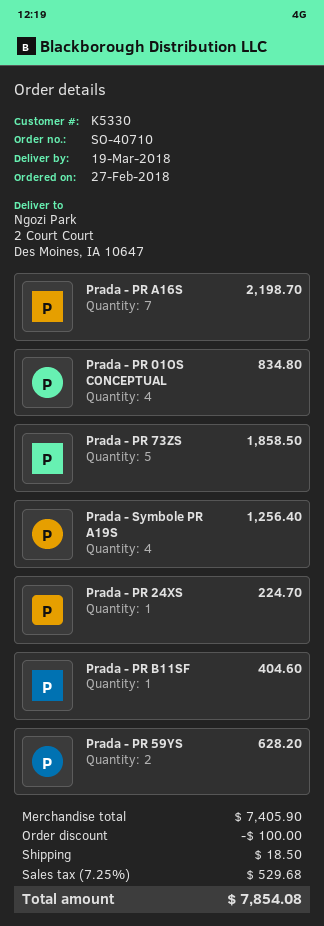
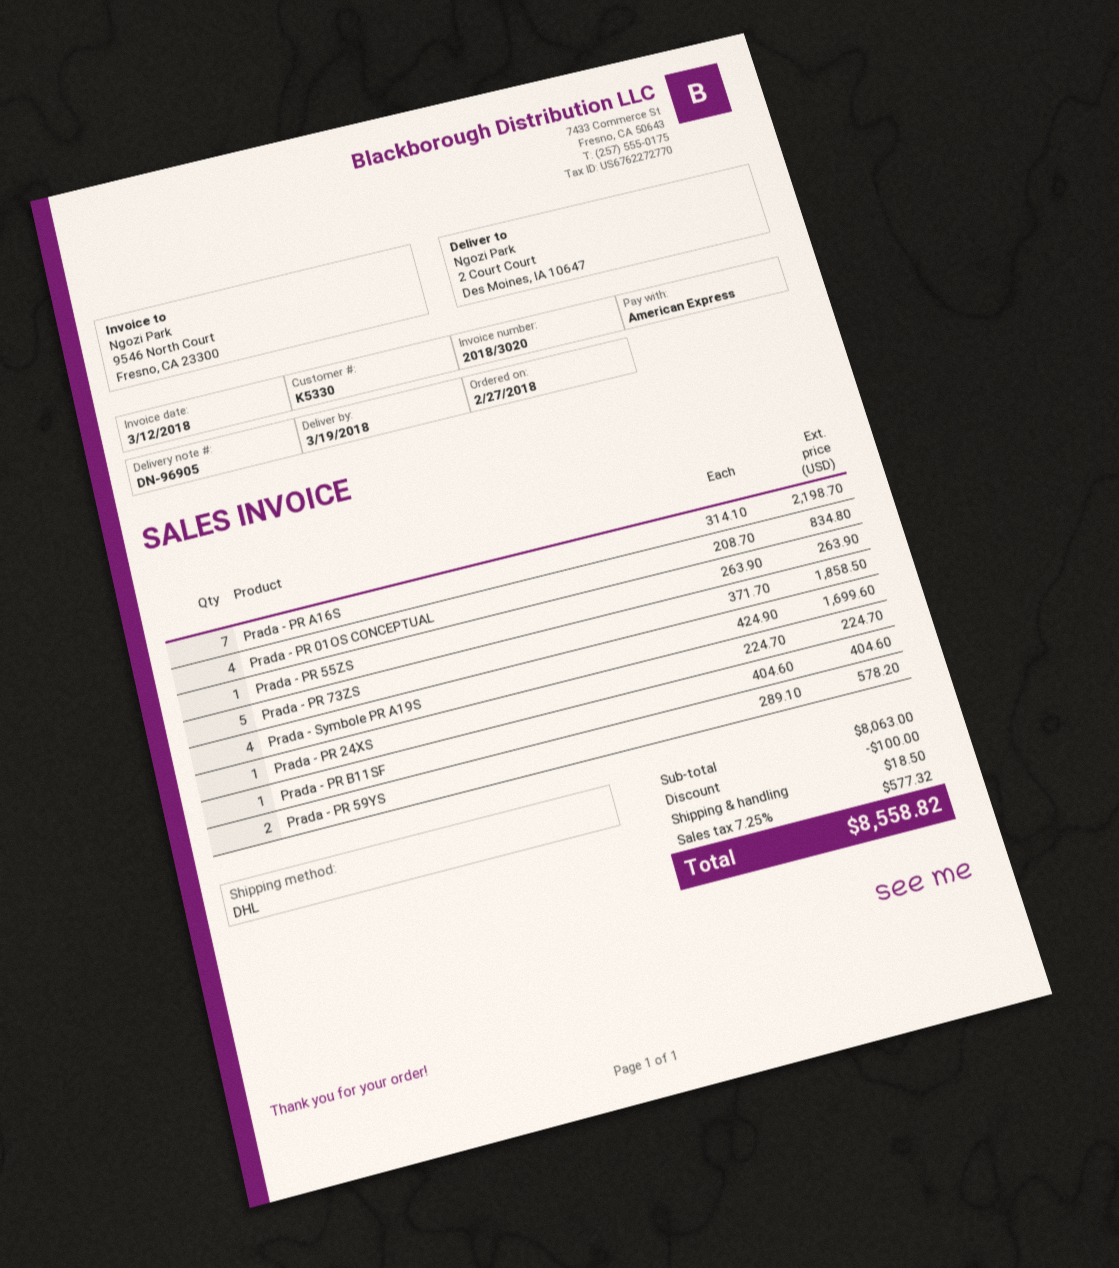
Prada - Symbole PR A19S: 4 for 1256.40 -> 4 for 1699.60
Prada - PR 59YS: 2 for 628.20 -> 2 for 578.20
Prada - PR 55ZS: none -> 1 for 263.90
subtotal: 7405.90 -> 8063.00
tax: 7.25% = 529.68 -> 7.25% = 577.32
total: 7854.08 -> 8558.82

